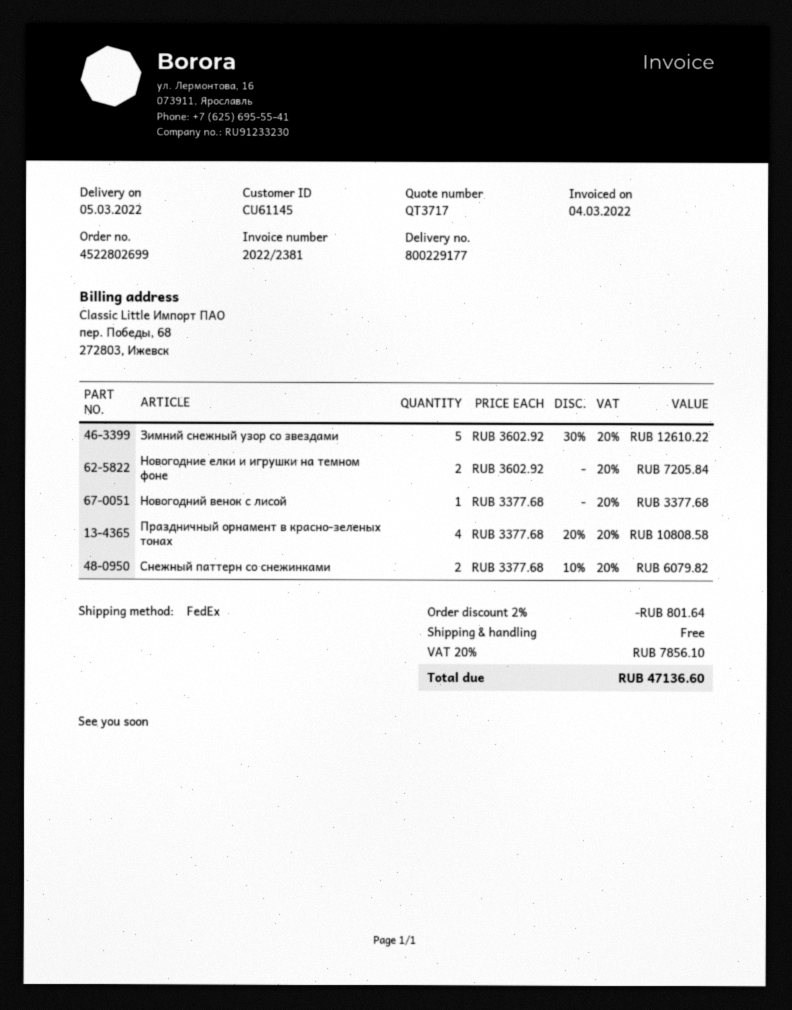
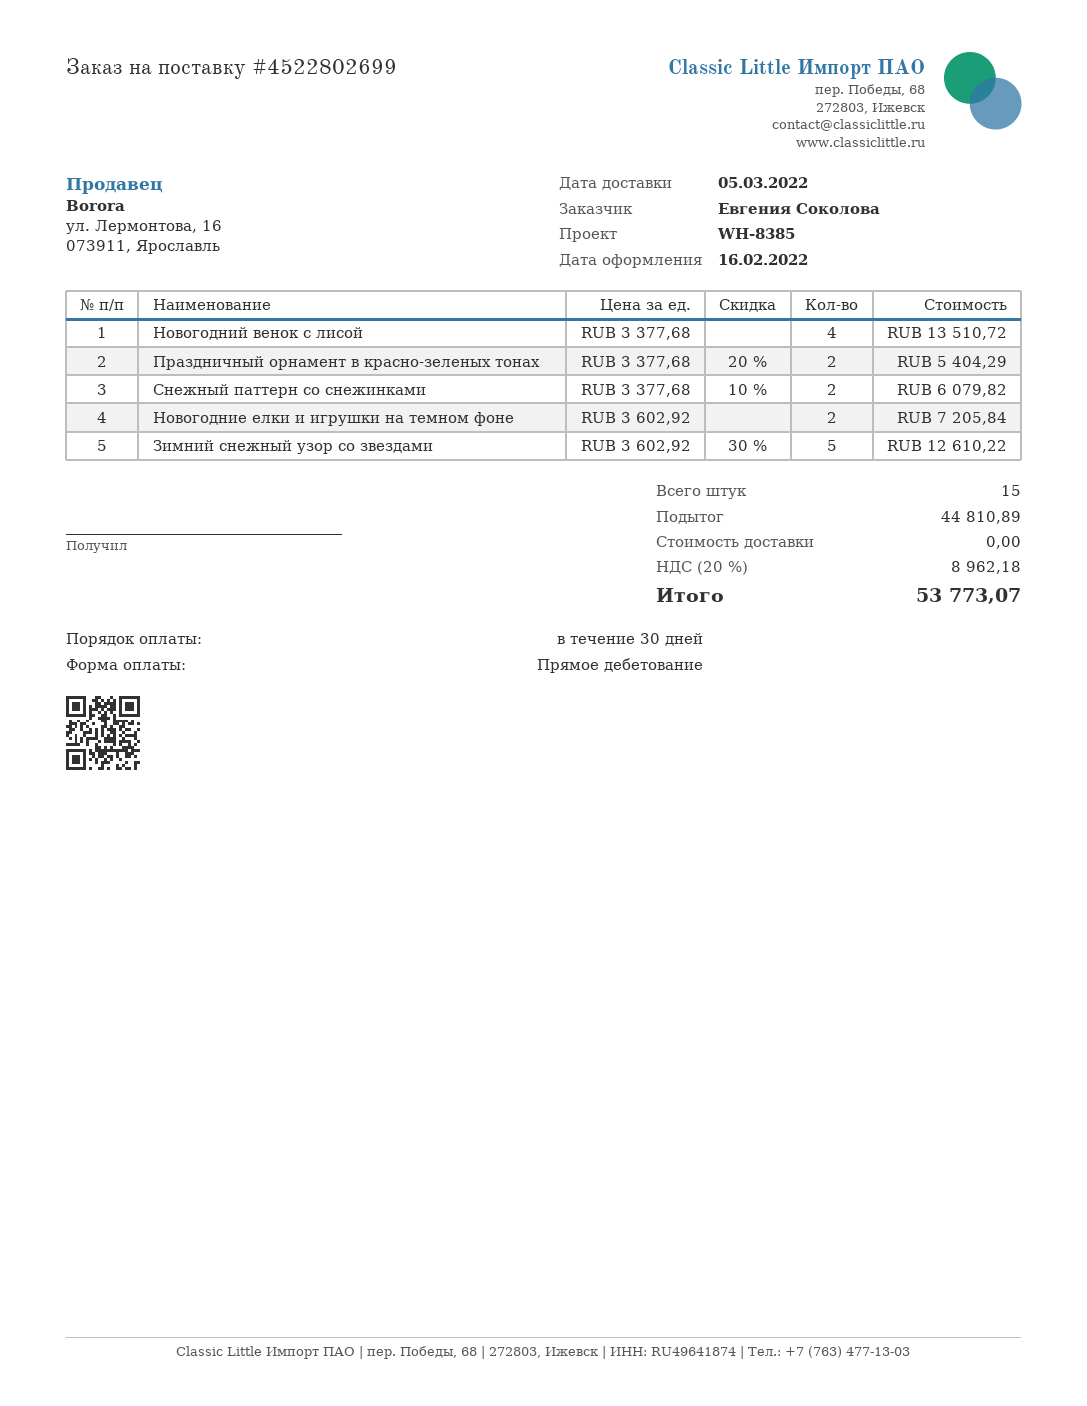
Новогодний венок с лисой: 1 x 3377.68 = 3377.68 -> 4 x 3377.68 = 13510.72
Праздничный орнамент в красно-зеленых тонах: 4 x 3377.68 - 20% = 10808.58 -> 2 x 3377.68 - 20% = 5404.29
discount: 2% = 801.64 -> none
tax: 20% = 7856.10 -> 20% = 8962.18
total: 47136.60 -> 53773.07

